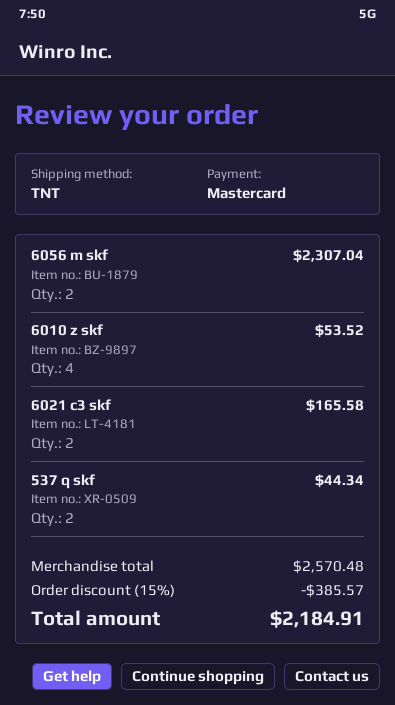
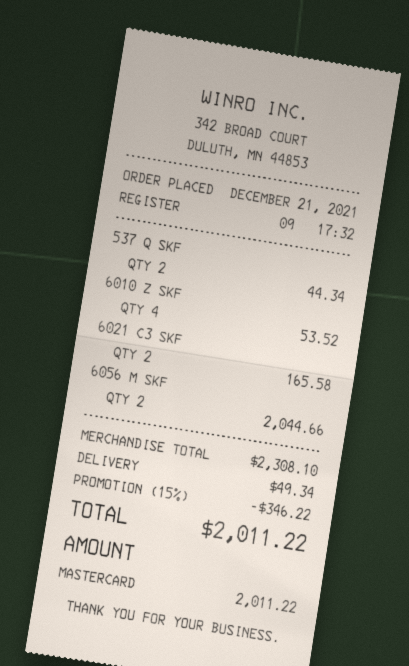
6056 m skf: 2 for 2307.04 -> 2 for 2044.66
subtotal: 2570.48 -> 2308.10
discount: 15% = 385.57 -> 15% = 346.22
shipping: none -> 49.34
total: 2184.91 -> 2011.22

